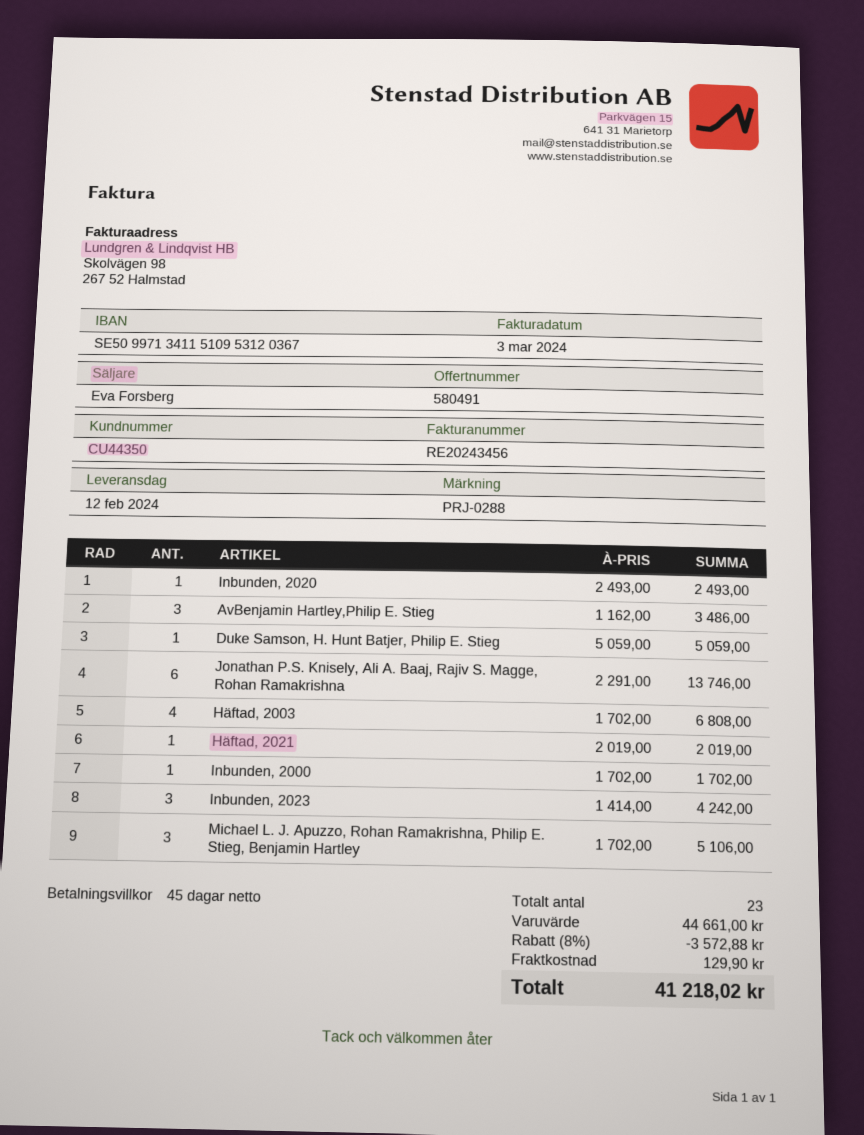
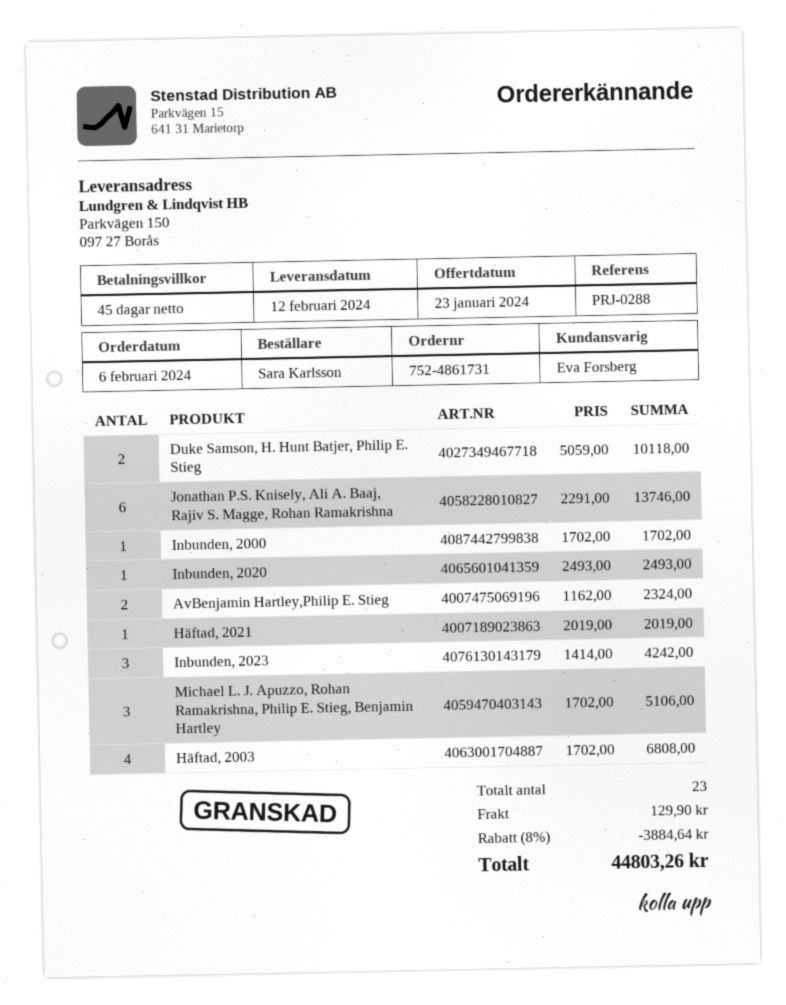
AvBenjamin Hartley,Philip E. Stieg: 3 x 1162.00 = 3486.00 -> 2 x 1162.00 = 2324.00
Duke Samson, H. Hunt Batjer, Philip E. Stieg: 1 x 5059.00 = 5059.00 -> 2 x 5059.00 = 10118.00
discount: 8% = 3572.88 -> 8% = 3884.64
total: 41218.02 -> 44803.26

